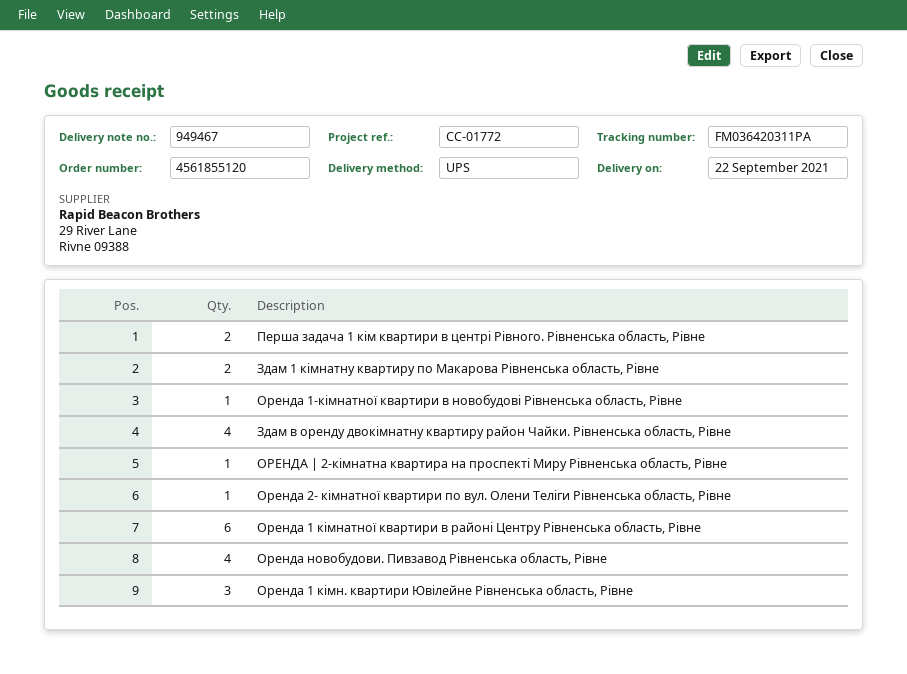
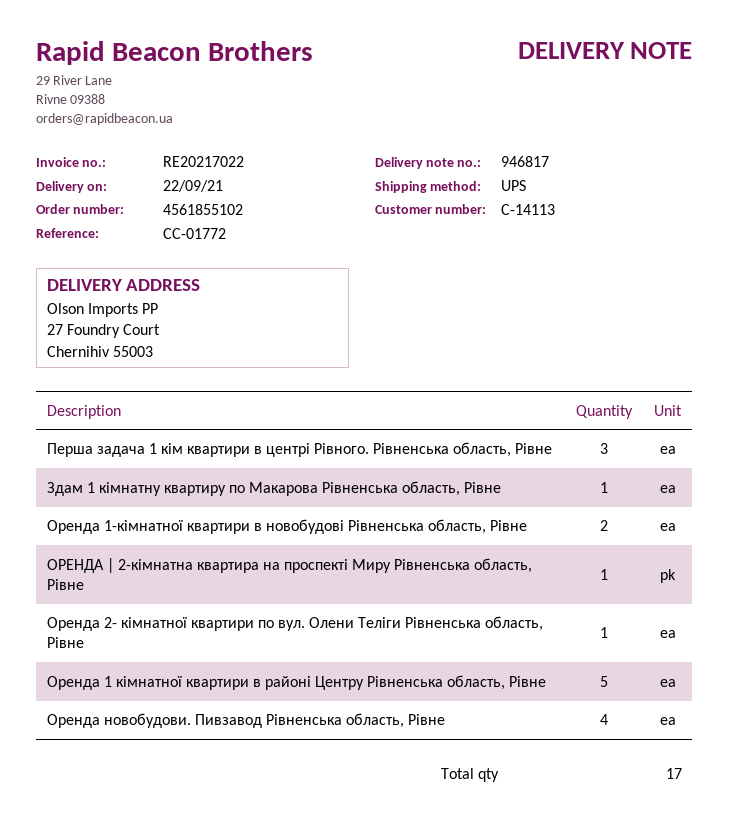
order number: 4561855120 -> 4561855102
delivery note number: 949467 -> 946817
Перша задача 1 кім квартири в центрі Рівного. Рівненська область, Рівне: 2 -> 3
Здам 1 кімнатну квартиру по Макарова Рівненська область, Рівне: 2 -> 1
Оренда 1-кімнатної квартири в новобудові Рівненська область, Рівне: 1 -> 2
Здам в оренду двокімнатну квартиру район Чайки. Рівненська область, Рівне: 4 -> none
Оренда 1 кімнатної квартири в районі Центру Рівненська область, Рівне: 6 -> 5
Оренда 1 кімн. квартири Ювілейне Рівненська область, Рівне: 3 -> none

